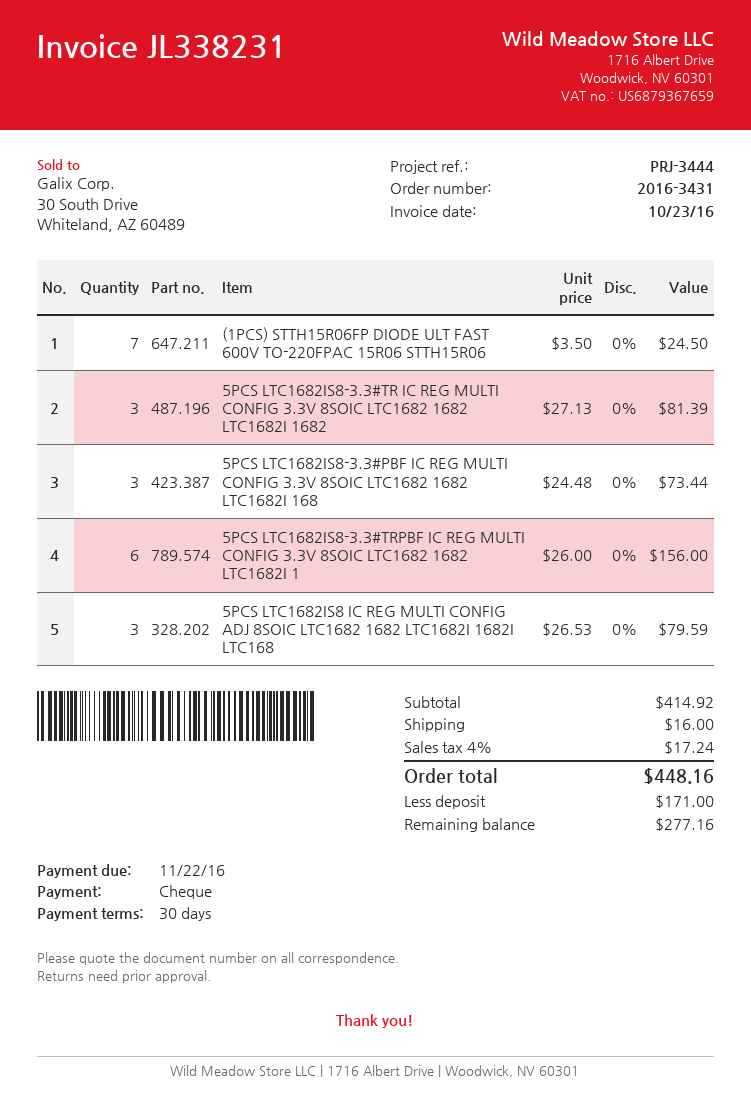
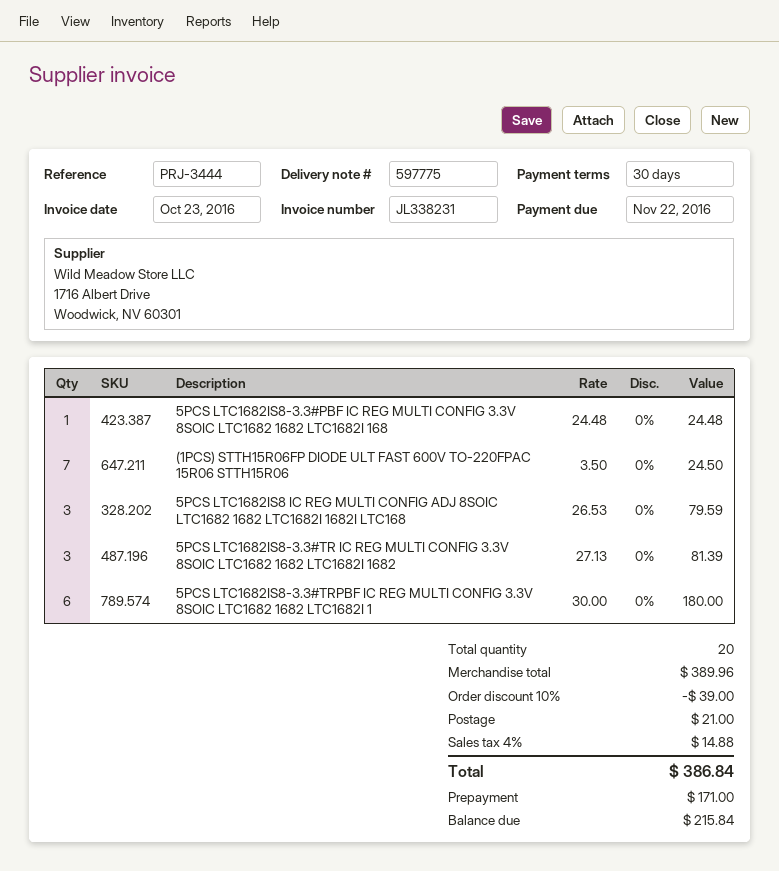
5PCS LTC1682IS8-3.3#PBF IC REG MULTI CONFIG 3.3V 8SOIC LTC1682 1682 LTC1682I 168: 3 x 24.48 = 73.44 -> 1 x 24.48 = 24.48
5PCS LTC1682IS8-3.3#TRPBF IC REG MULTI CONFIG 3.3V 8SOIC LTC1682 1682 LTC1682I 1: 6 x 26.00 = 156.00 -> 6 x 30.00 = 180.00
subtotal: 414.92 -> 389.96
discount: none -> 10% = 39.00
shipping: 16.00 -> 21.00
tax: 4% = 17.24 -> 4% = 14.88
total: 448.16 -> 386.84
balance: 277.16 -> 215.84

